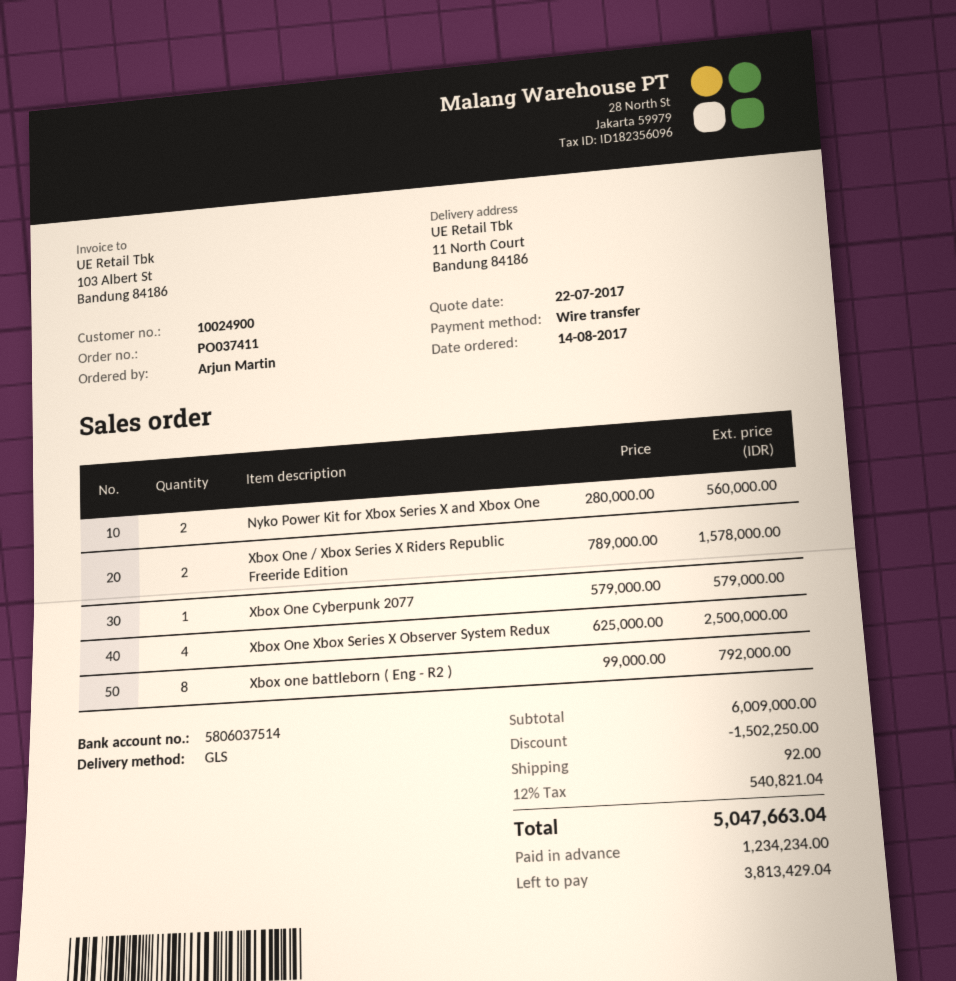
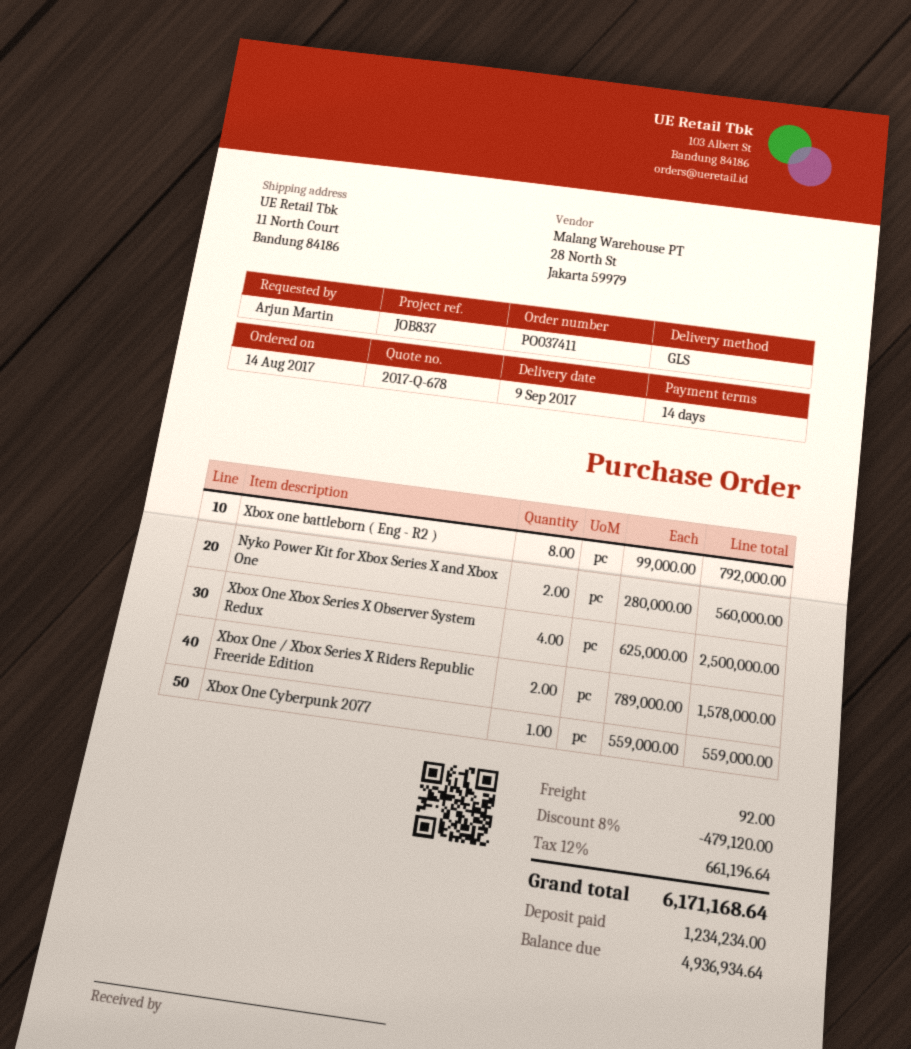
Xbox One Cyberpunk 2077: 1 x 579000.00 = 579000.00 -> 1 x 559000.00 = 559000.00
discount: 1502250.00 -> 479120.00
tax: 12% = 540821.04 -> 12% = 661196.64
total: 5047663.04 -> 6171168.64
balance: 3813429.04 -> 4936934.64

